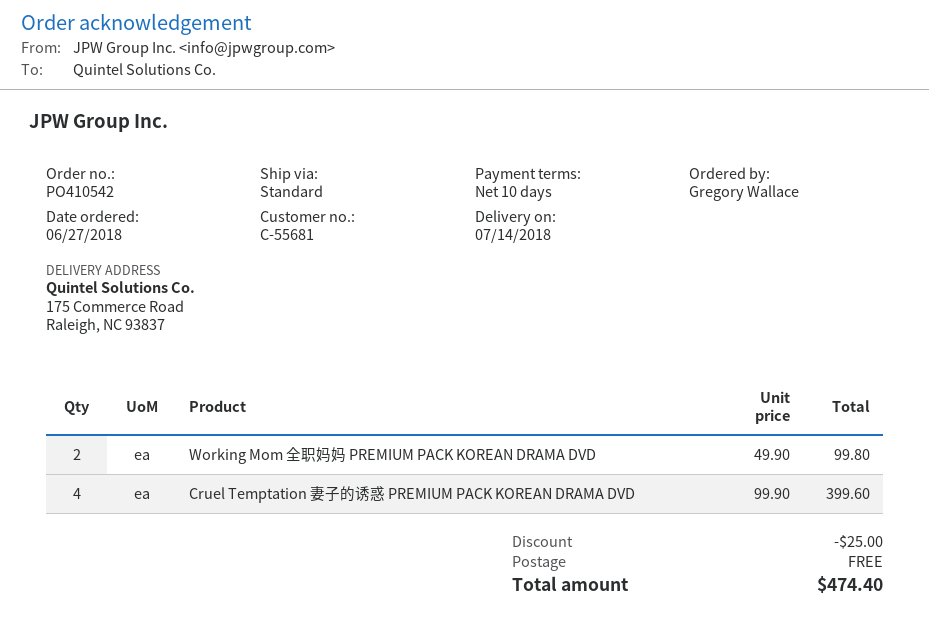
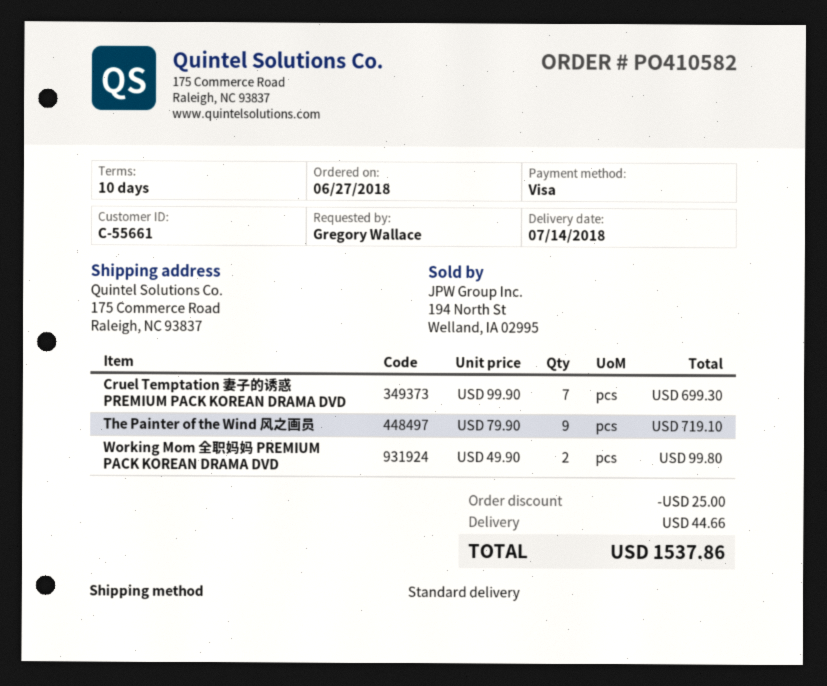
order number: PO410542 -> PO410582
customer number: C-55681 -> C-55661
Cruel Temptation 妻子的诱惑 PREMIUM PACK KOREAN DRAMA DVD: 4 x 99.90 = 399.60 -> 7 x 99.90 = 699.30
The Painter of the Wind 风之画员: none -> 9 x 79.90 = 719.10
shipping: 0.00 -> 44.66
total: 474.40 -> 1537.86

